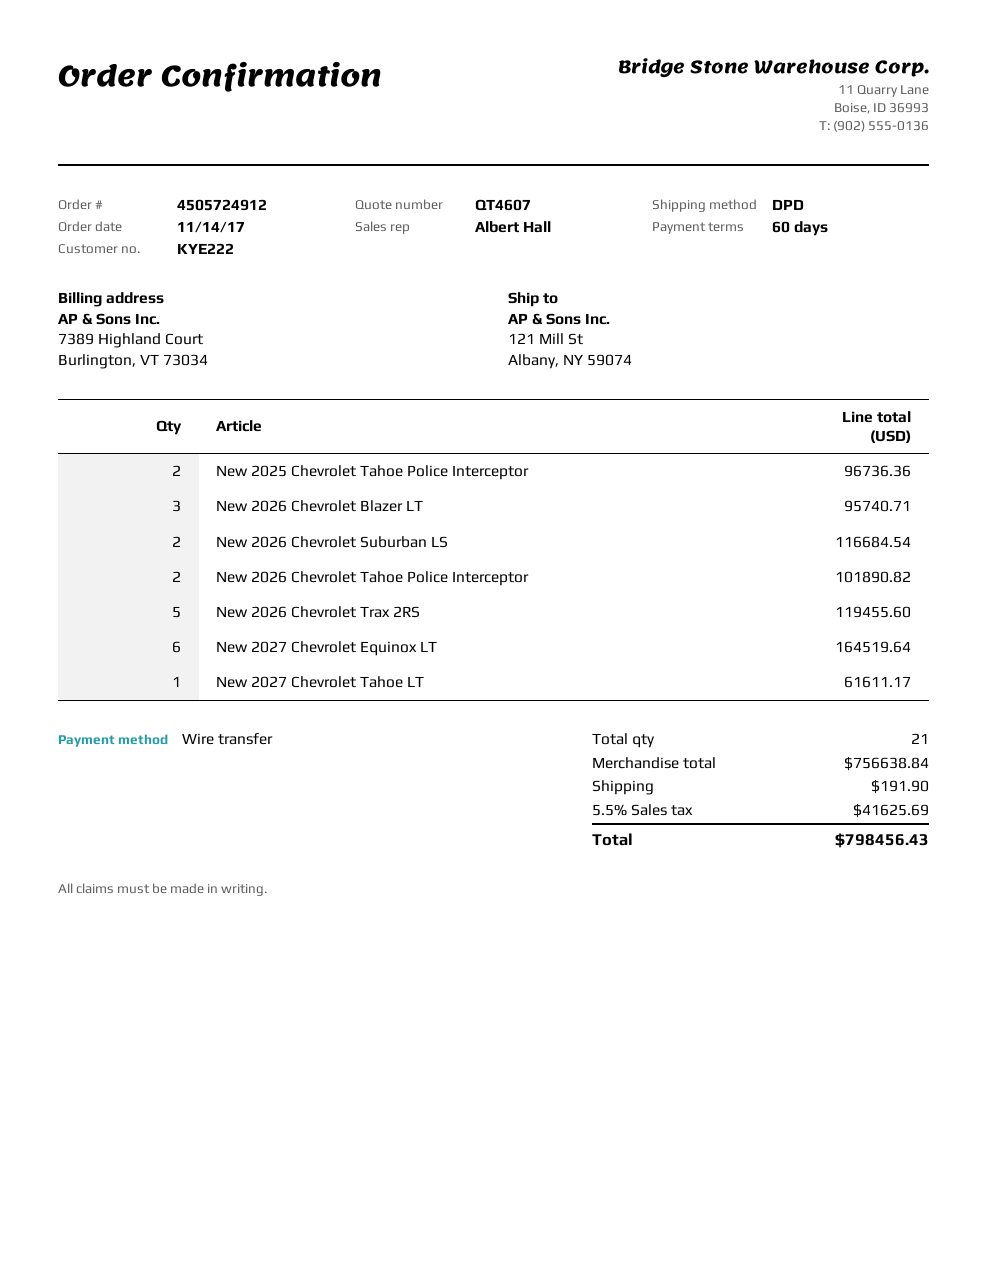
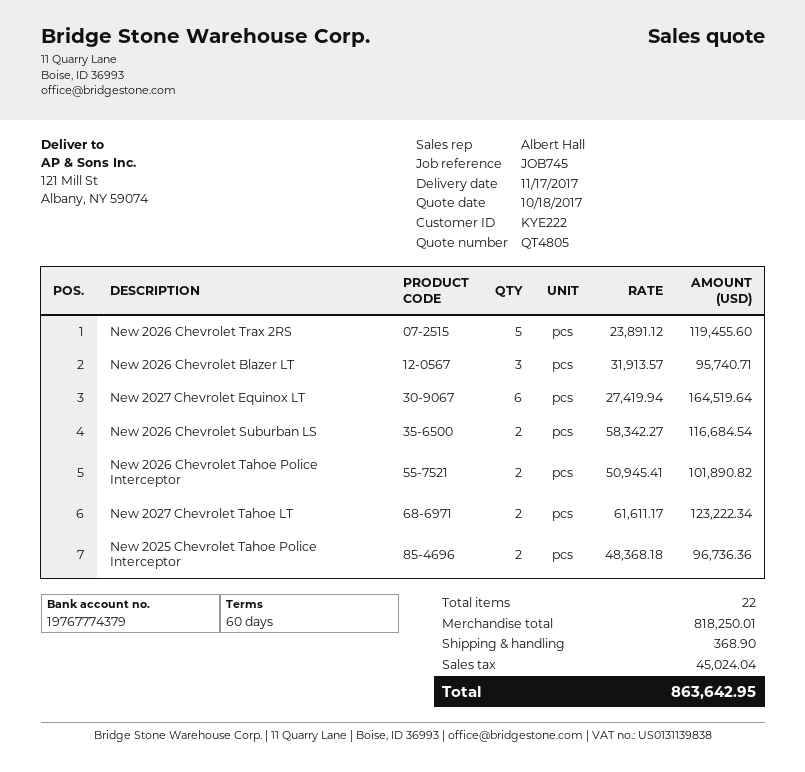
quote number: QT4607 -> QT4805
New 2027 Chevrolet Tahoe LT: 1 for 61611.17 -> 2 for 123222.34
total quantity: 21 -> 22
subtotal: 756638.84 -> 818250.01
shipping: 191.90 -> 368.90
tax: 41625.69 -> 45024.04
total: 798456.43 -> 863642.95

